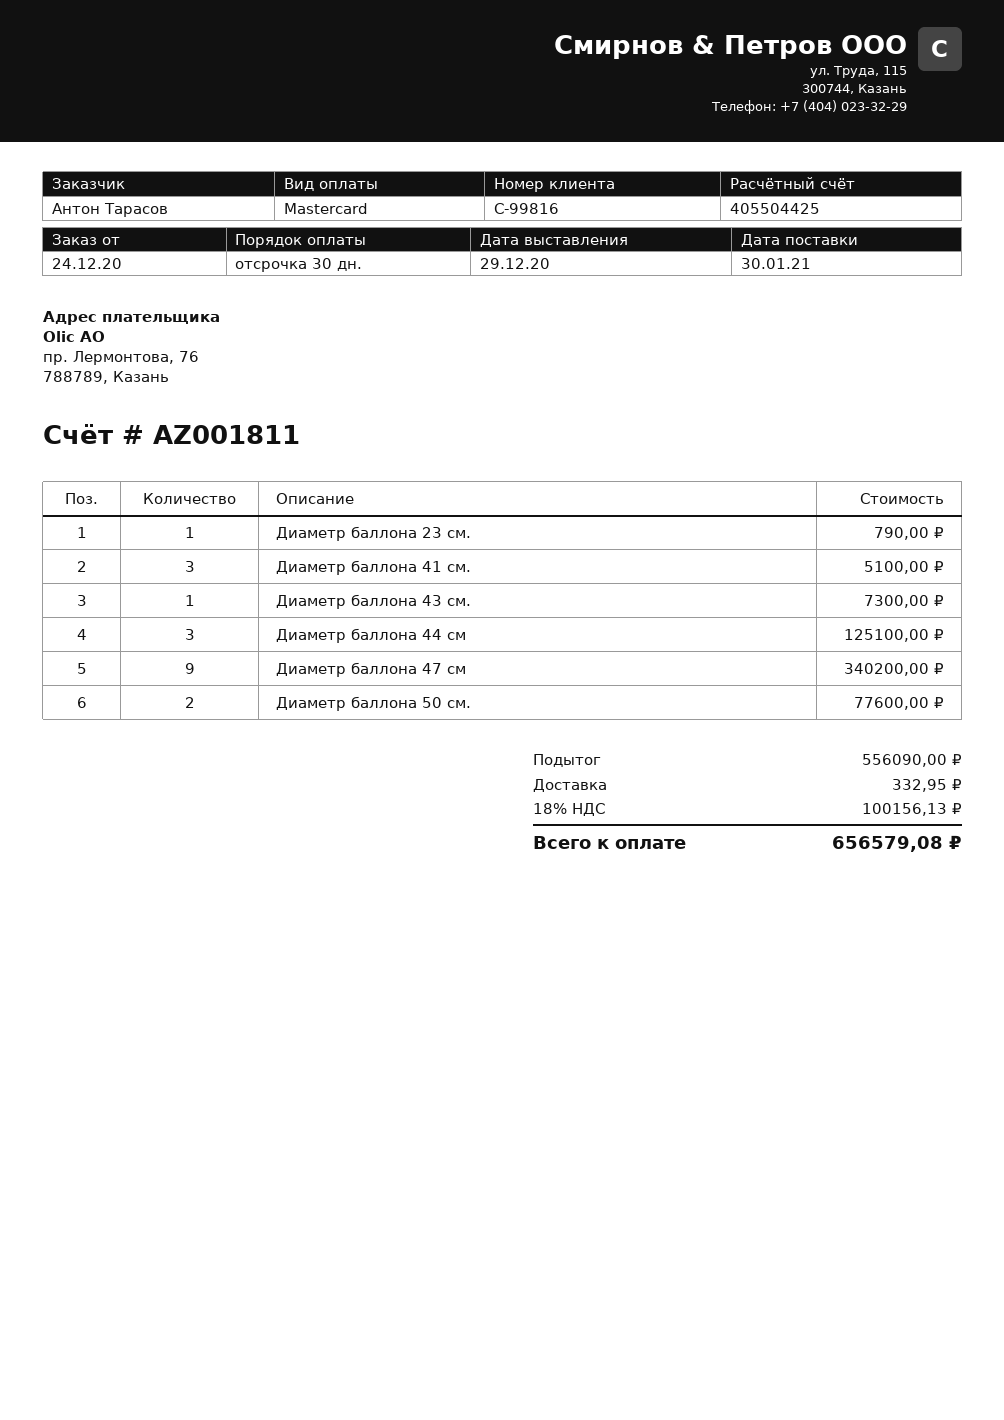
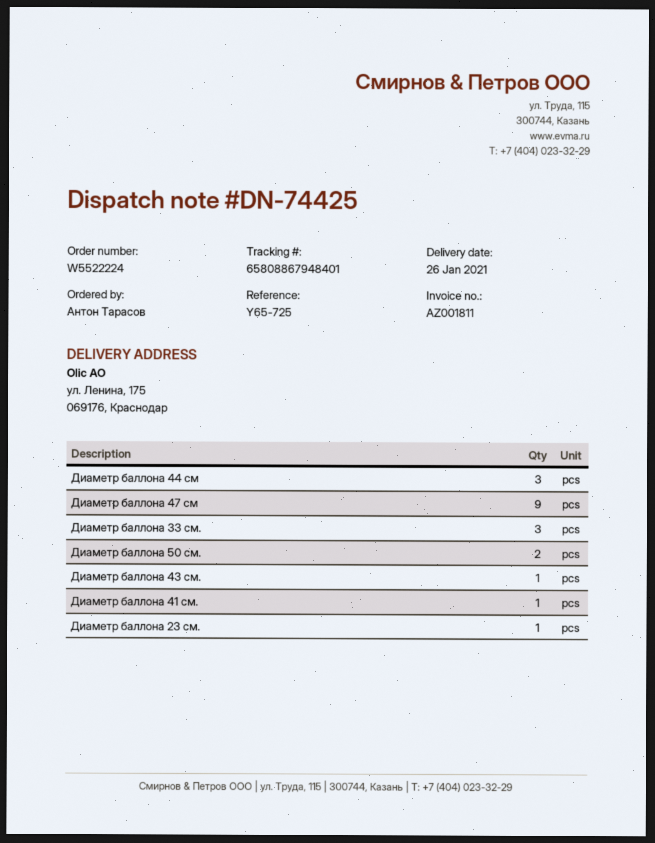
delivery date: 2021-01-30 -> 2021-01-26
Диаметр баллона 41 см.: 3 -> 1
Диаметр баллона 33 см.: none -> 3

